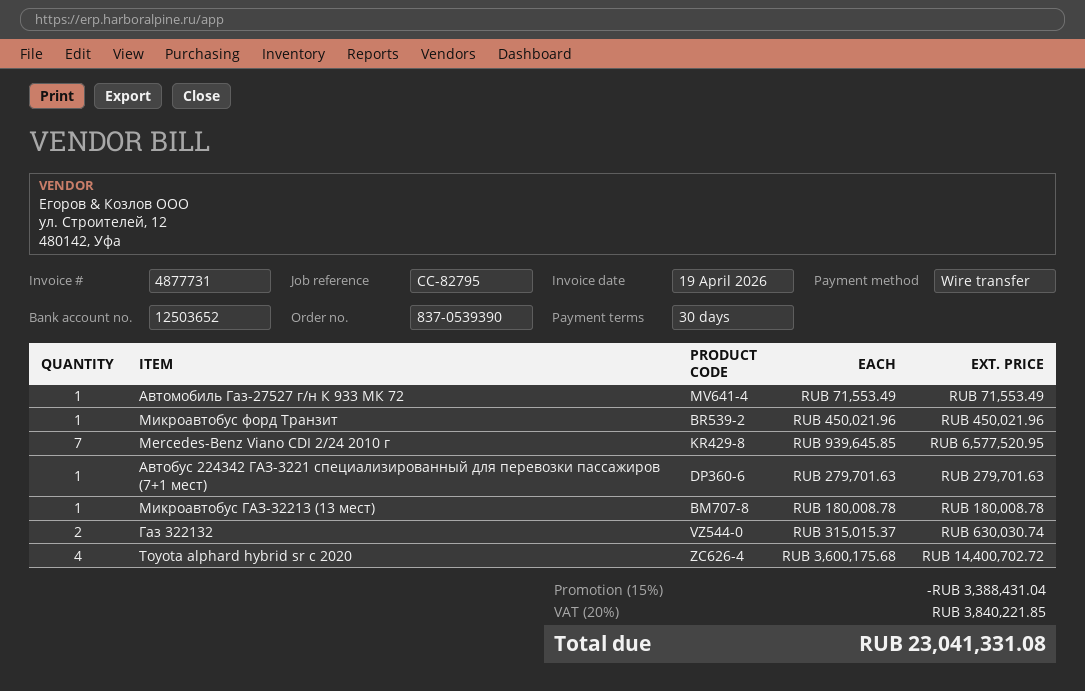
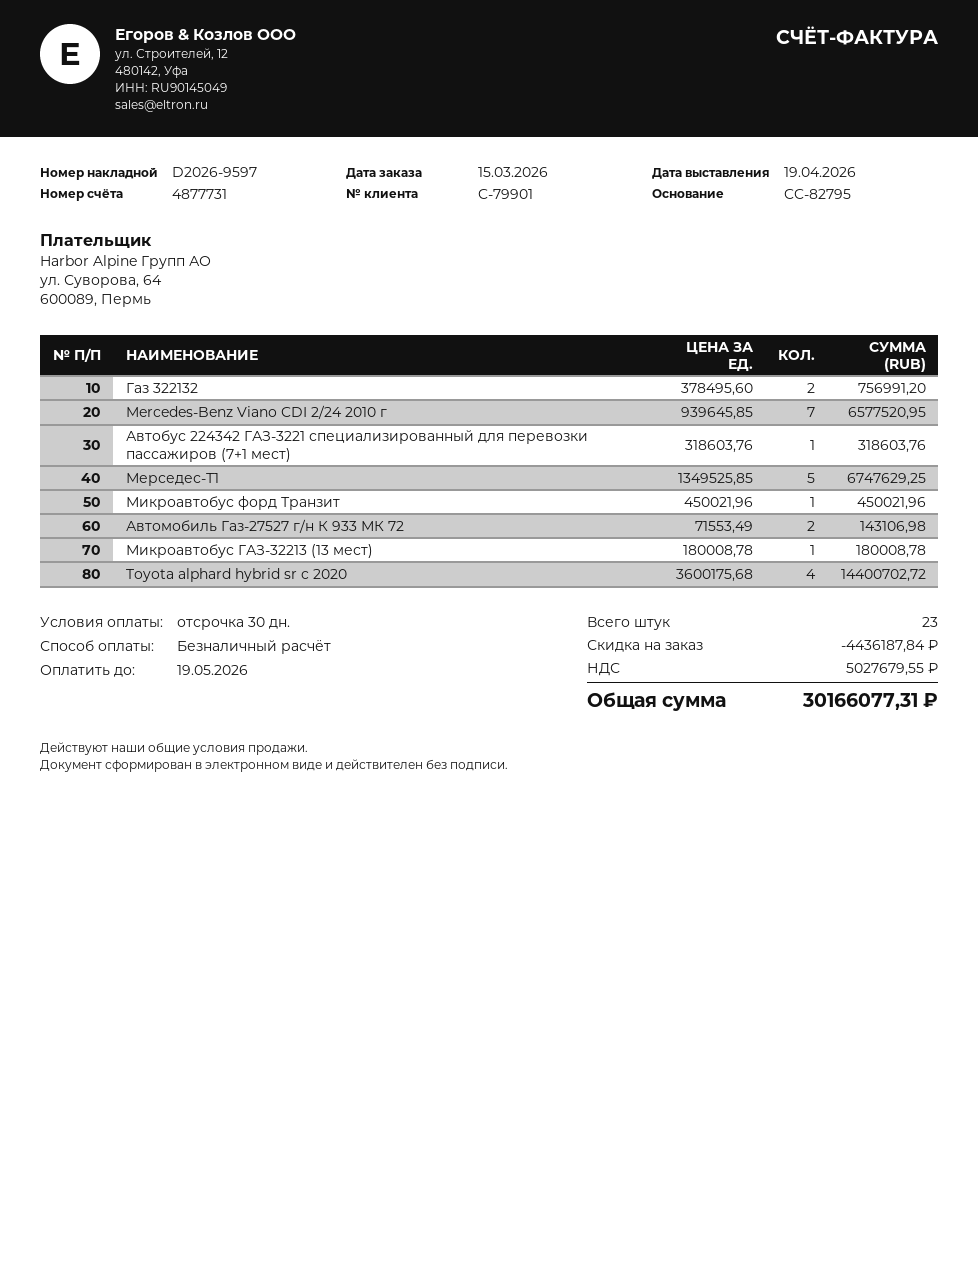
Автомобиль Газ-27527 г/н К 933 МК 72: 1 x 71553.49 = 71553.49 -> 2 x 71553.49 = 143106.98
Автобус 224342 ГАЗ-3221 специализированный для перевозки пассажиров (7+1 мест): 1 x 279701.63 = 279701.63 -> 1 x 318603.76 = 318603.76
Газ 322132: 2 x 315015.37 = 630030.74 -> 2 x 378495.60 = 756991.20
Мерседес-Т1: none -> 5 x 1349525.85 = 6747629.25
discount: 3388431.04 -> 4436187.84
tax: 3840221.85 -> 5027679.55
total: 23041331.08 -> 30166077.31

